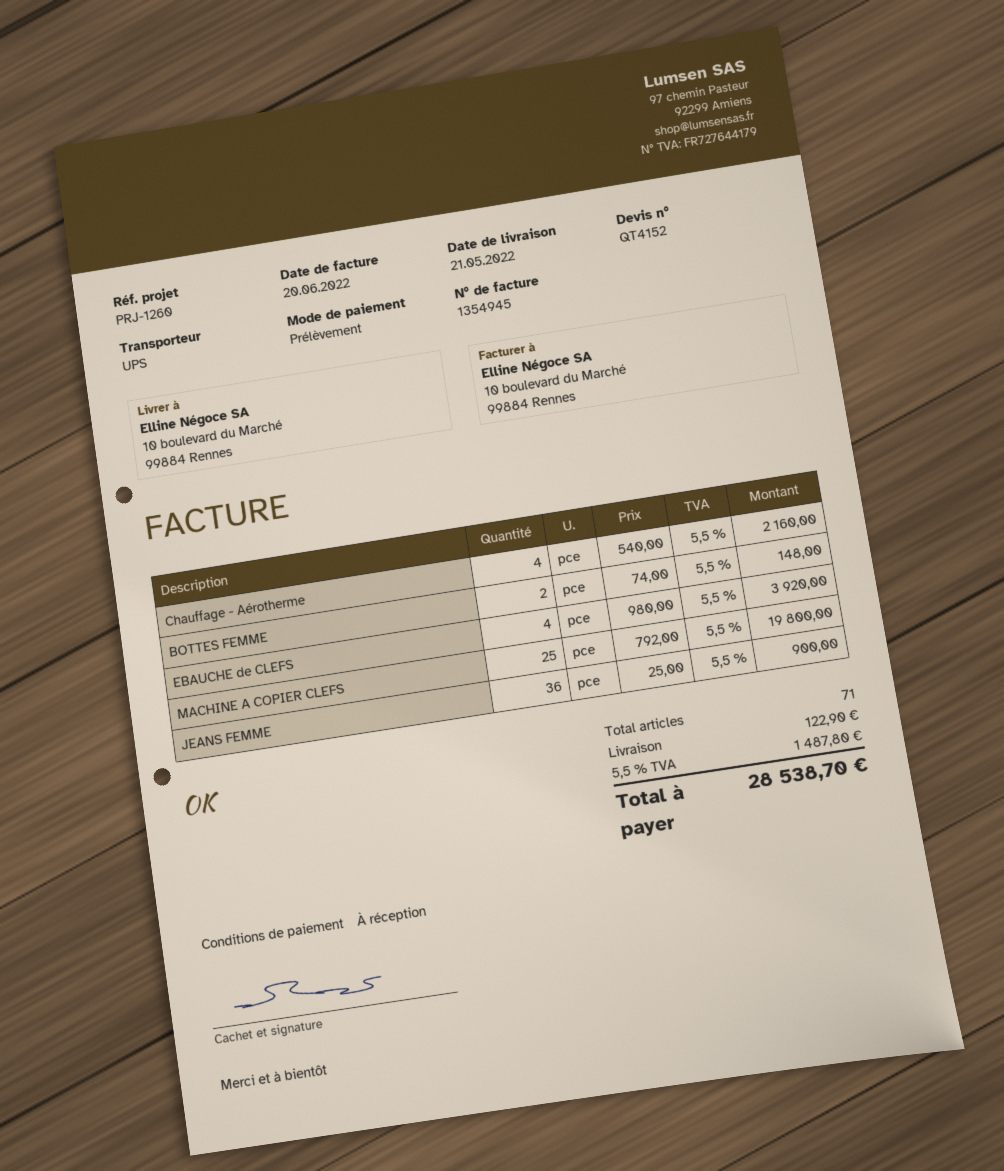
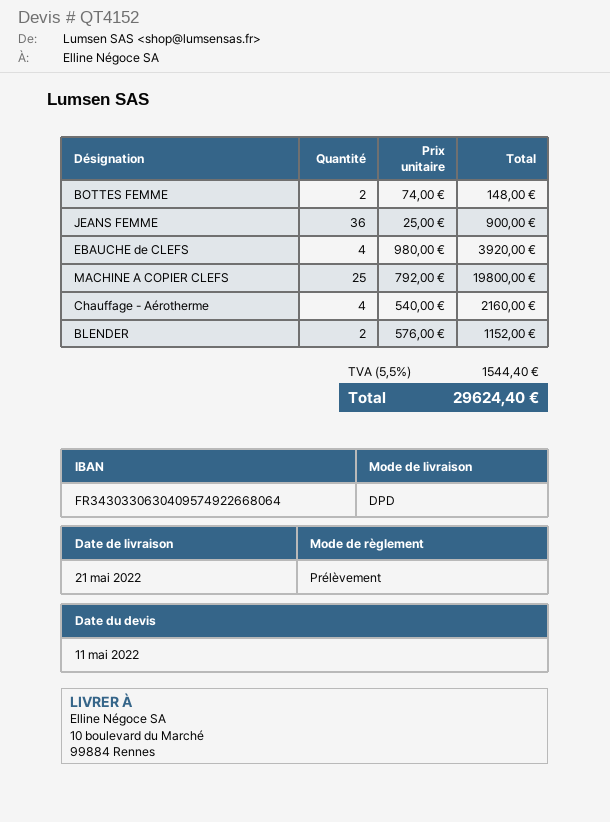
shipping method: UPS -> DPD
BLENDER: none -> 2 x 576.00 = 1152.00
shipping: 122.90 -> none
tax: 5.5% = 1487.80 -> 5.5% = 1544.40
total: 28538.70 -> 29624.40

